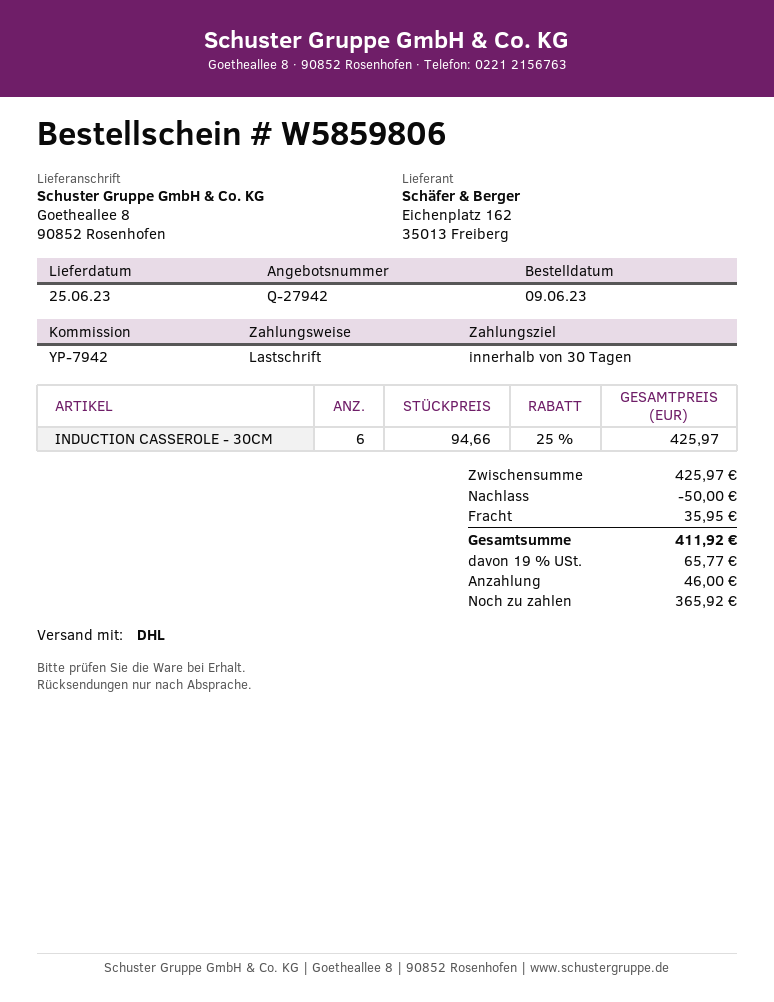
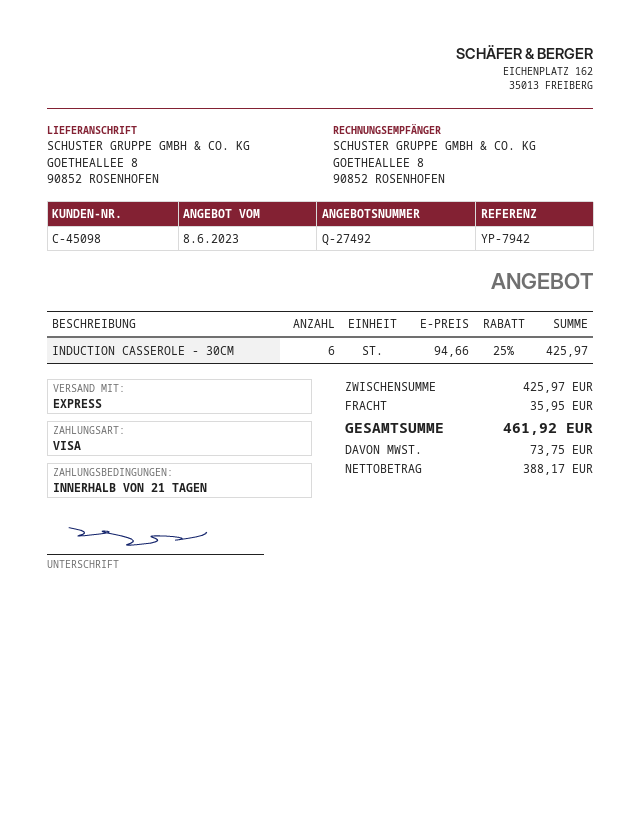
quote number: Q-27942 -> Q-27492
payment terms: 30 days -> 21 days
payment method: direct debit -> Visa
shipping method: DHL -> express
discount: 50.00 -> none
tax: 65.77 -> 73.75
total: 411.92 -> 461.92

